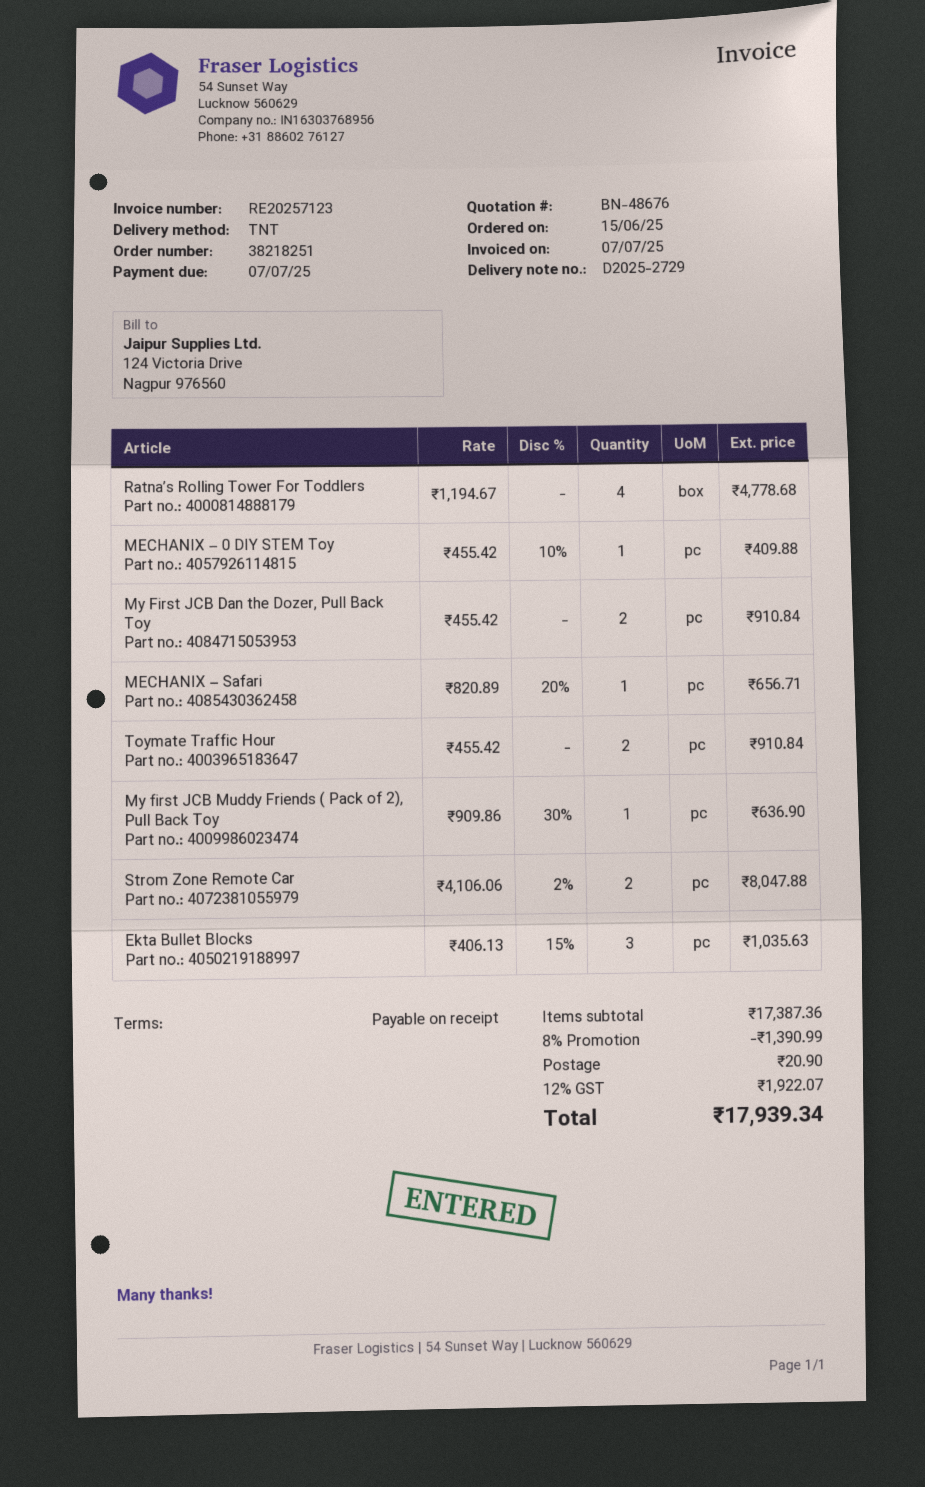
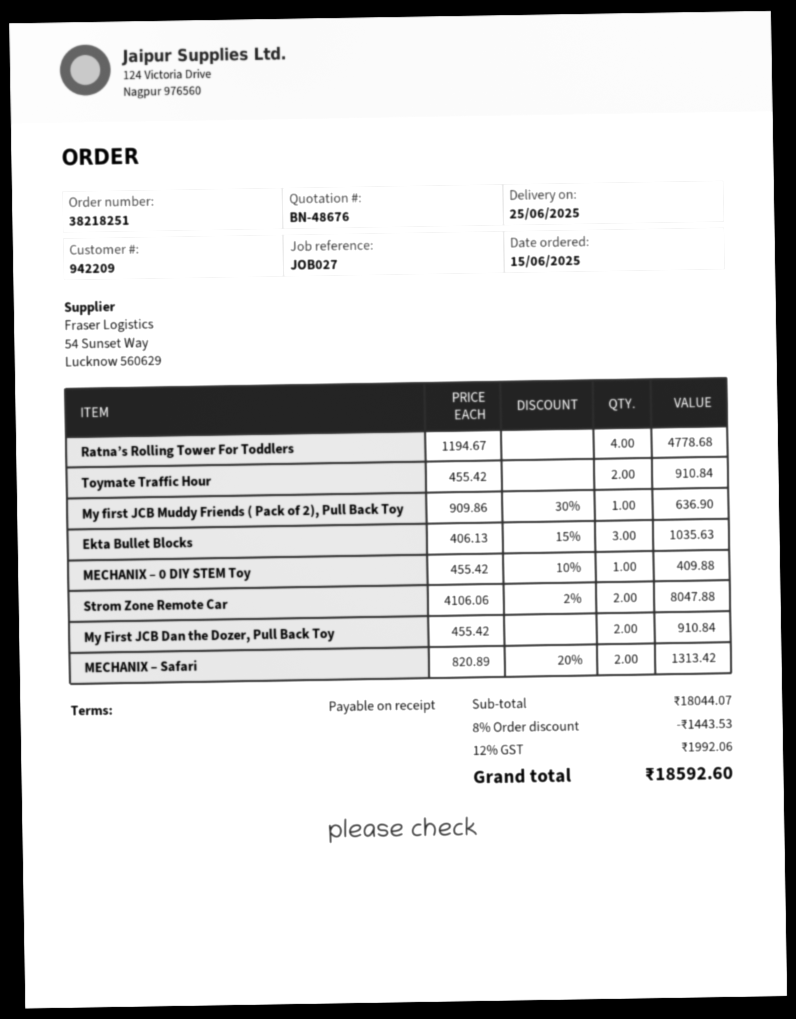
MECHANIX – Safari: 1 x 820.89 - 20% = 656.71 -> 2 x 820.89 - 20% = 1313.42
subtotal: 17387.36 -> 18044.07
discount: 8% = 1390.99 -> 8% = 1443.53
shipping: 20.90 -> none
tax: 12% = 1922.07 -> 12% = 1992.06
total: 17939.34 -> 18592.60

